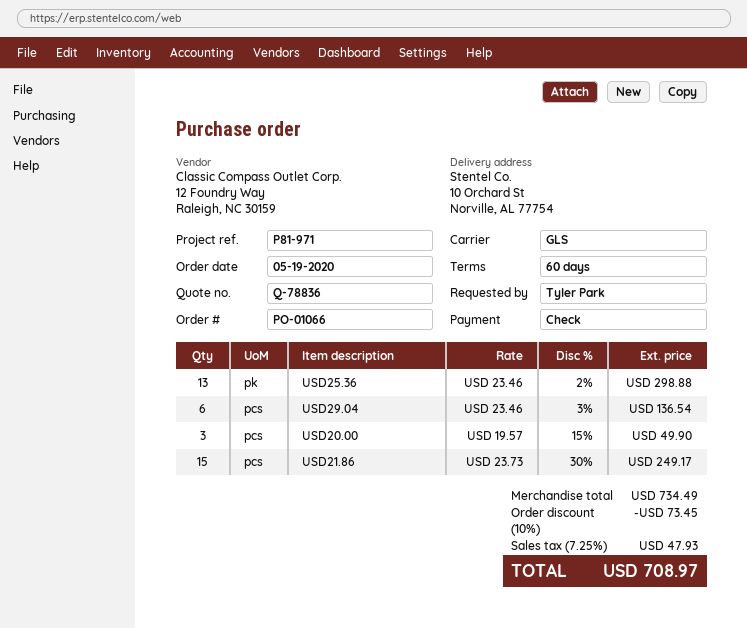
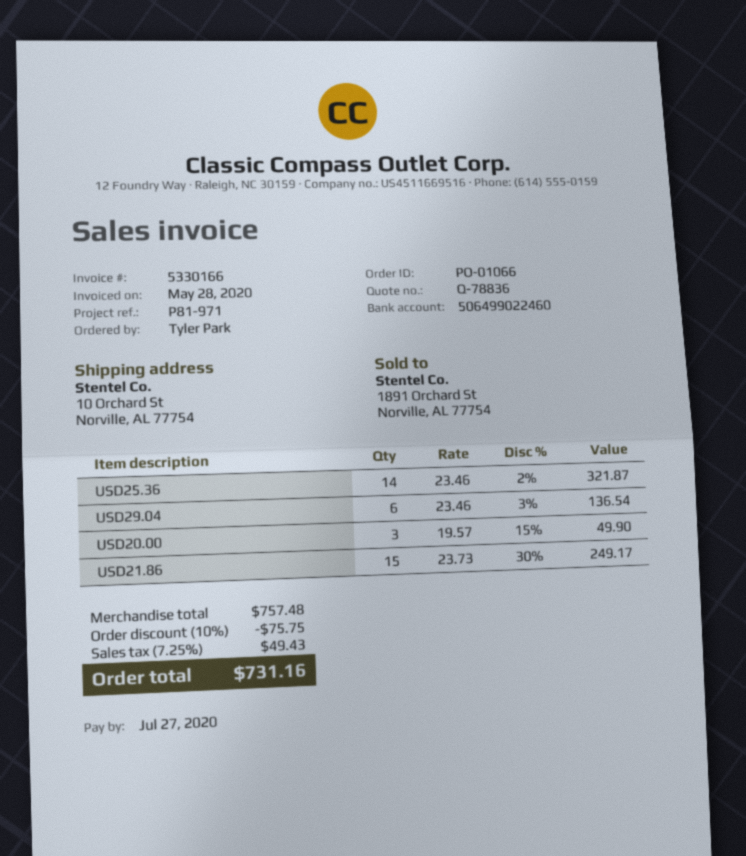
USD25.36: 13 x 23.46 - 2% = 298.88 -> 14 x 23.46 - 2% = 321.87
subtotal: 734.49 -> 757.48
discount: 10% = 73.45 -> 10% = 75.75
tax: 7.25% = 47.93 -> 7.25% = 49.43
total: 708.97 -> 731.16

